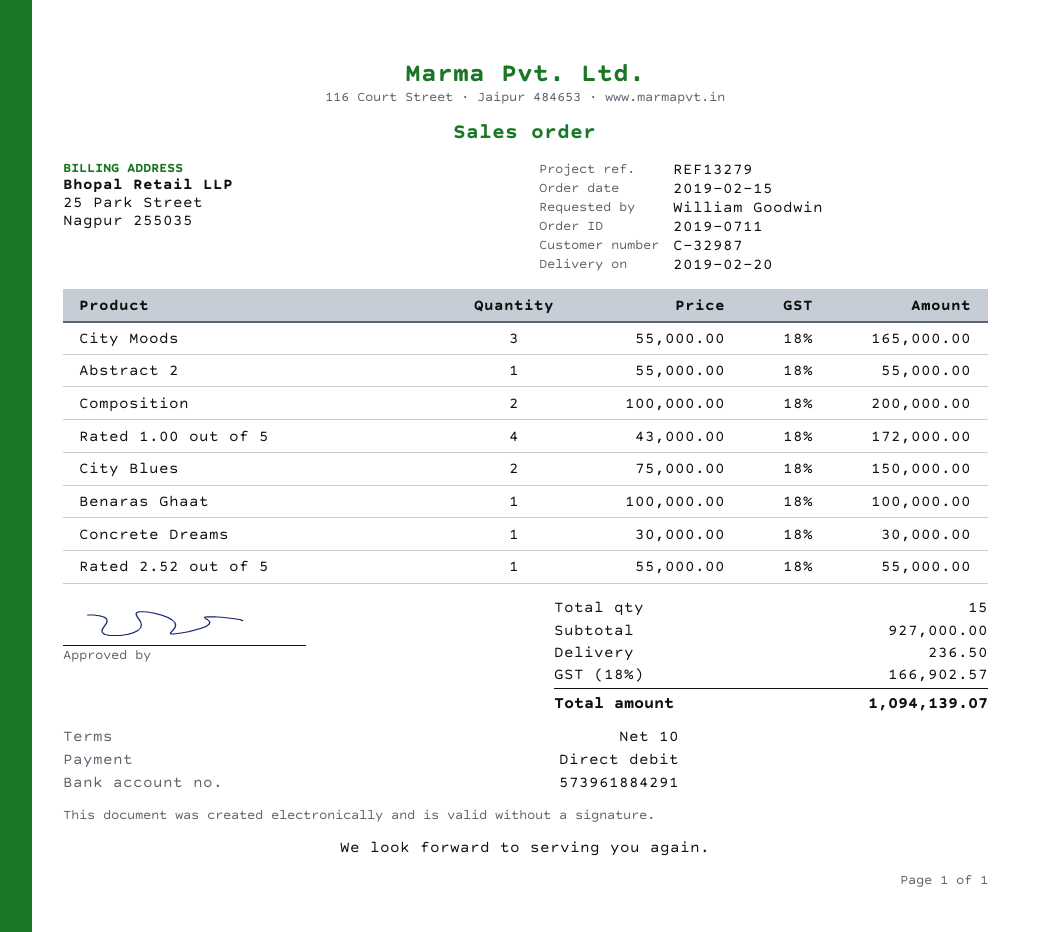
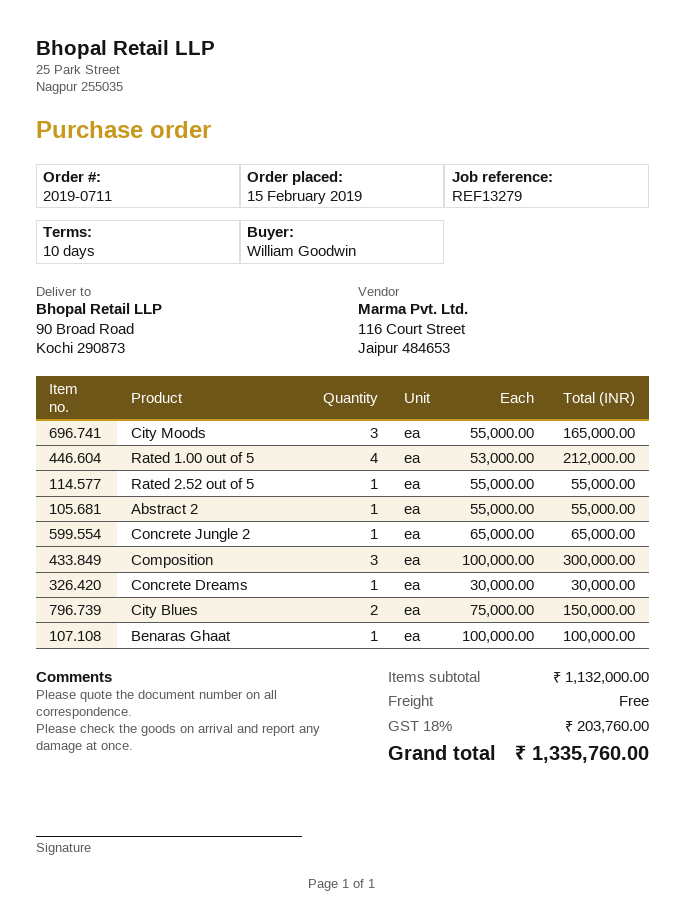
Composition: 2 x 100000.00 = 200000.00 -> 3 x 100000.00 = 300000.00
Rated 1.00 out of 5: 4 x 43000.00 = 172000.00 -> 4 x 53000.00 = 212000.00
Concrete Jungle 2: none -> 1 x 65000.00 = 65000.00
subtotal: 927000.00 -> 1132000.00
shipping: 236.50 -> 0.00
tax: 18% = 166902.57 -> 18% = 203760.00
total: 1094139.07 -> 1335760.00

